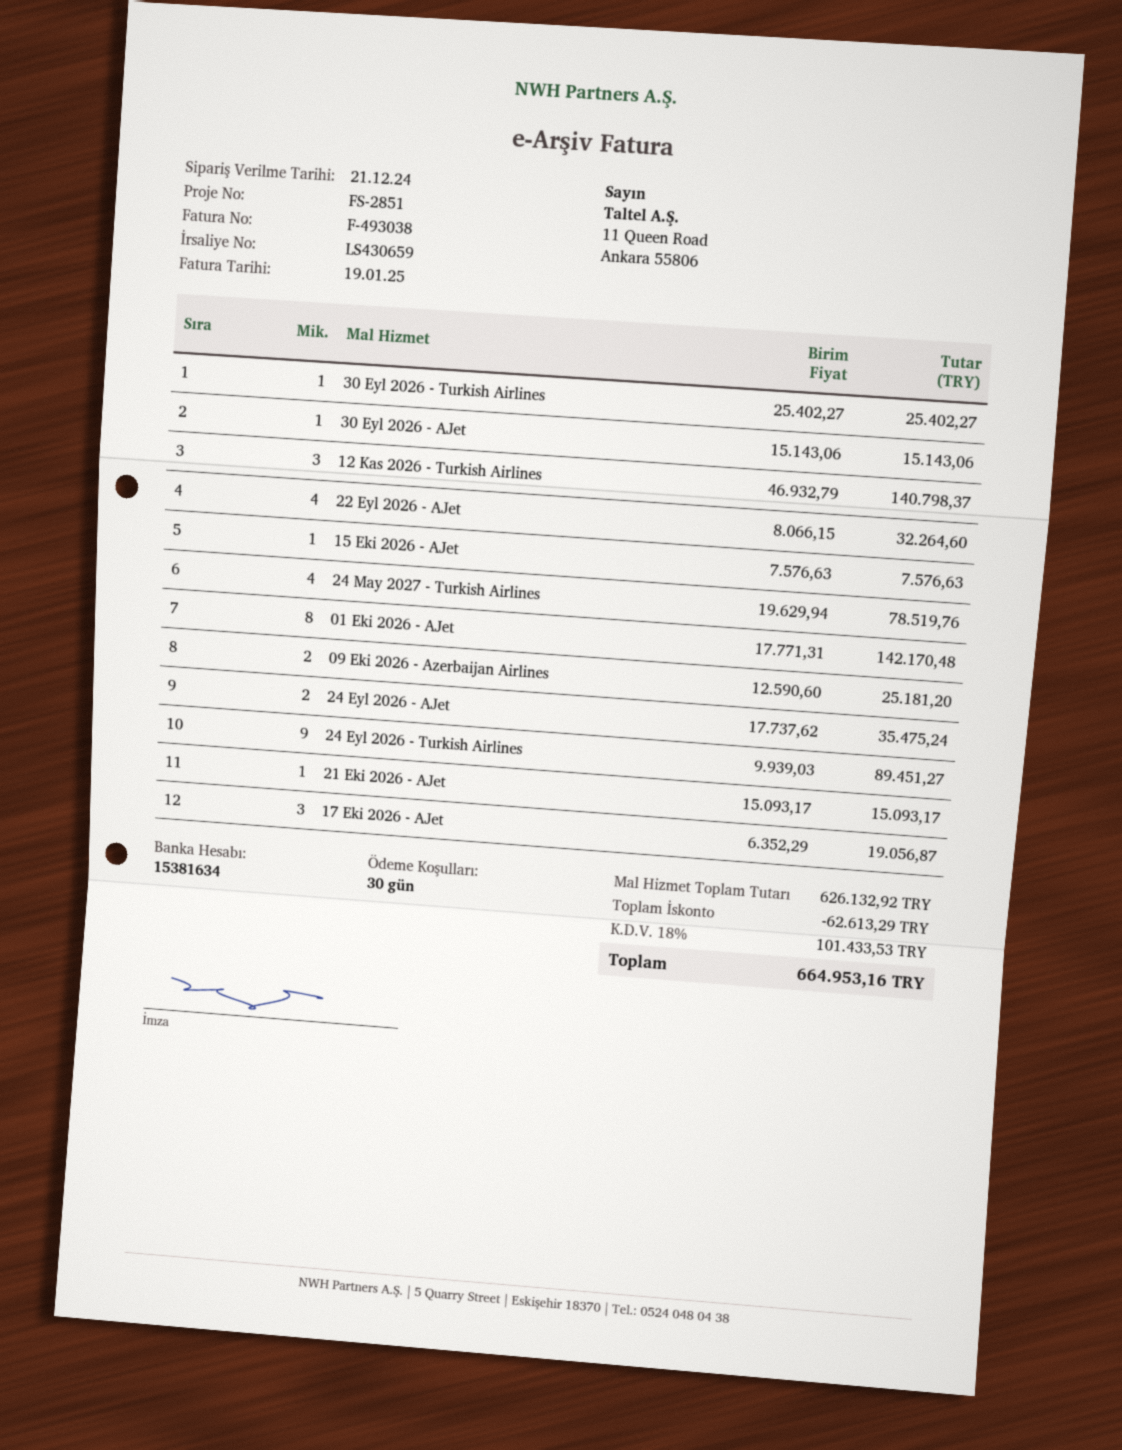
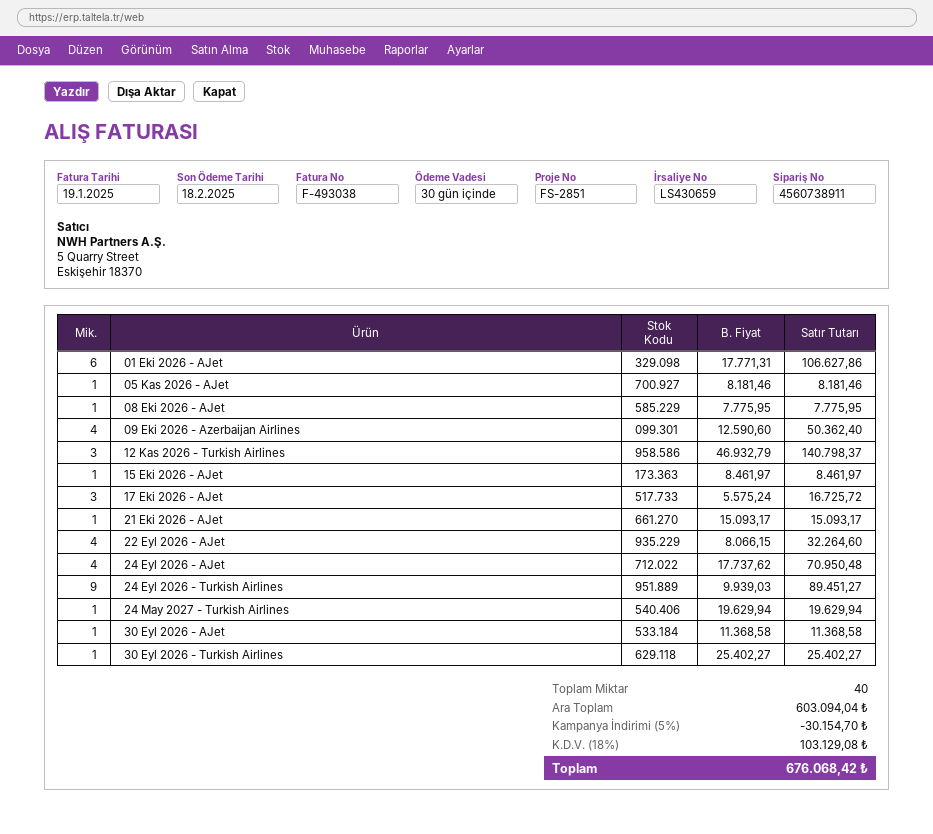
30 Eyl 2026 - AJet: 1 x 15143.06 = 15143.06 -> 1 x 11368.58 = 11368.58
15 Eki 2026 - AJet: 1 x 7576.63 = 7576.63 -> 1 x 8461.97 = 8461.97
24 May 2027 - Turkish Airlines: 4 x 19629.94 = 78519.76 -> 1 x 19629.94 = 19629.94
01 Eki 2026 - AJet: 8 x 17771.31 = 142170.48 -> 6 x 17771.31 = 106627.86
09 Eki 2026 - Azerbaijan Airlines: 2 x 12590.60 = 25181.20 -> 4 x 12590.60 = 50362.40
24 Eyl 2026 - AJet: 2 x 17737.62 = 35475.24 -> 4 x 17737.62 = 70950.48
17 Eki 2026 - AJet: 3 x 6352.29 = 19056.87 -> 3 x 5575.24 = 16725.72
05 Kas 2026 - AJet: none -> 1 x 8181.46 = 8181.46
08 Eki 2026 - AJet: none -> 1 x 7775.95 = 7775.95
subtotal: 626132.92 -> 603094.04
discount: 62613.29 -> 30154.70
tax: 18% = 101433.53 -> 18% = 103129.08
total: 664953.16 -> 676068.42

